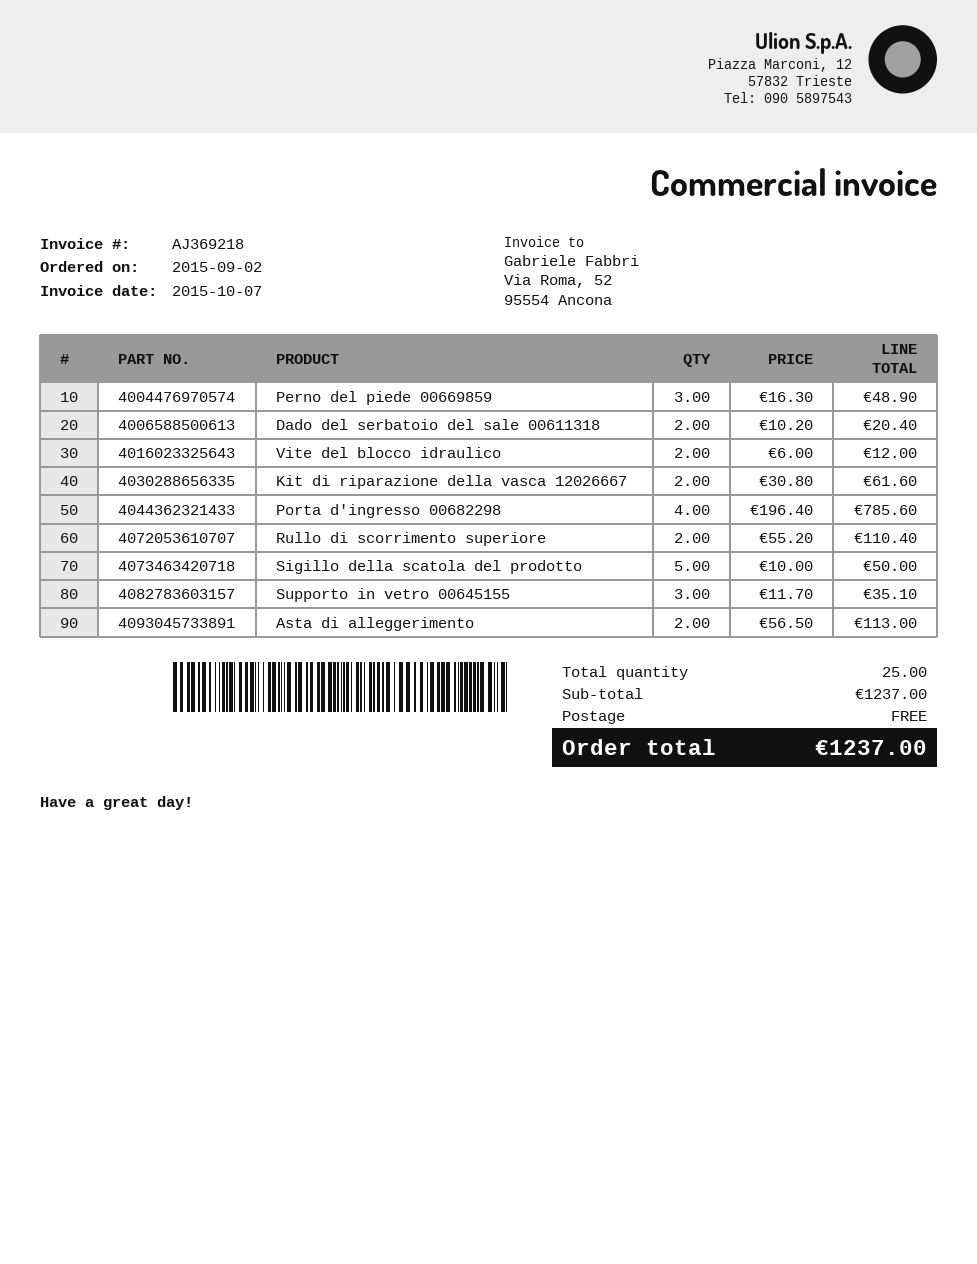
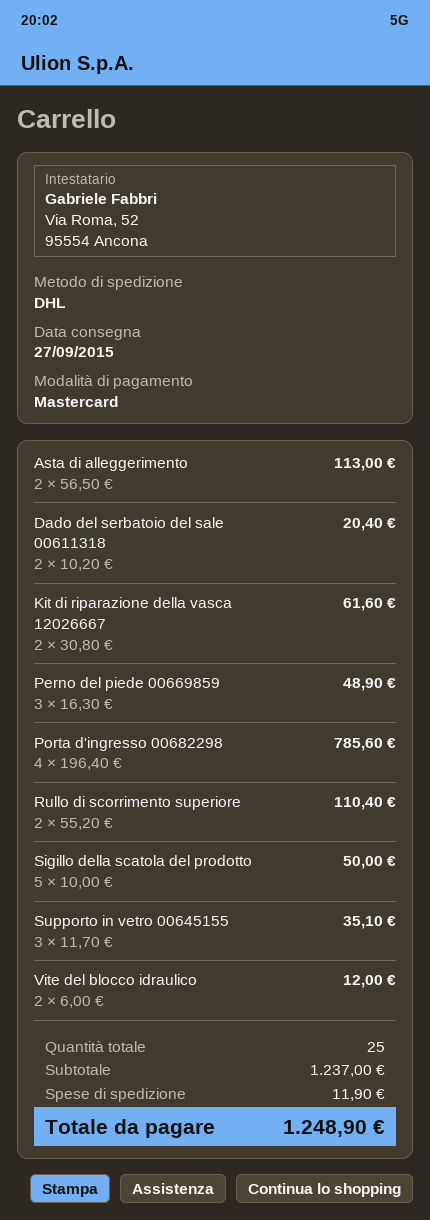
shipping: 0.00 -> 11.90
total: 1237.00 -> 1248.90

